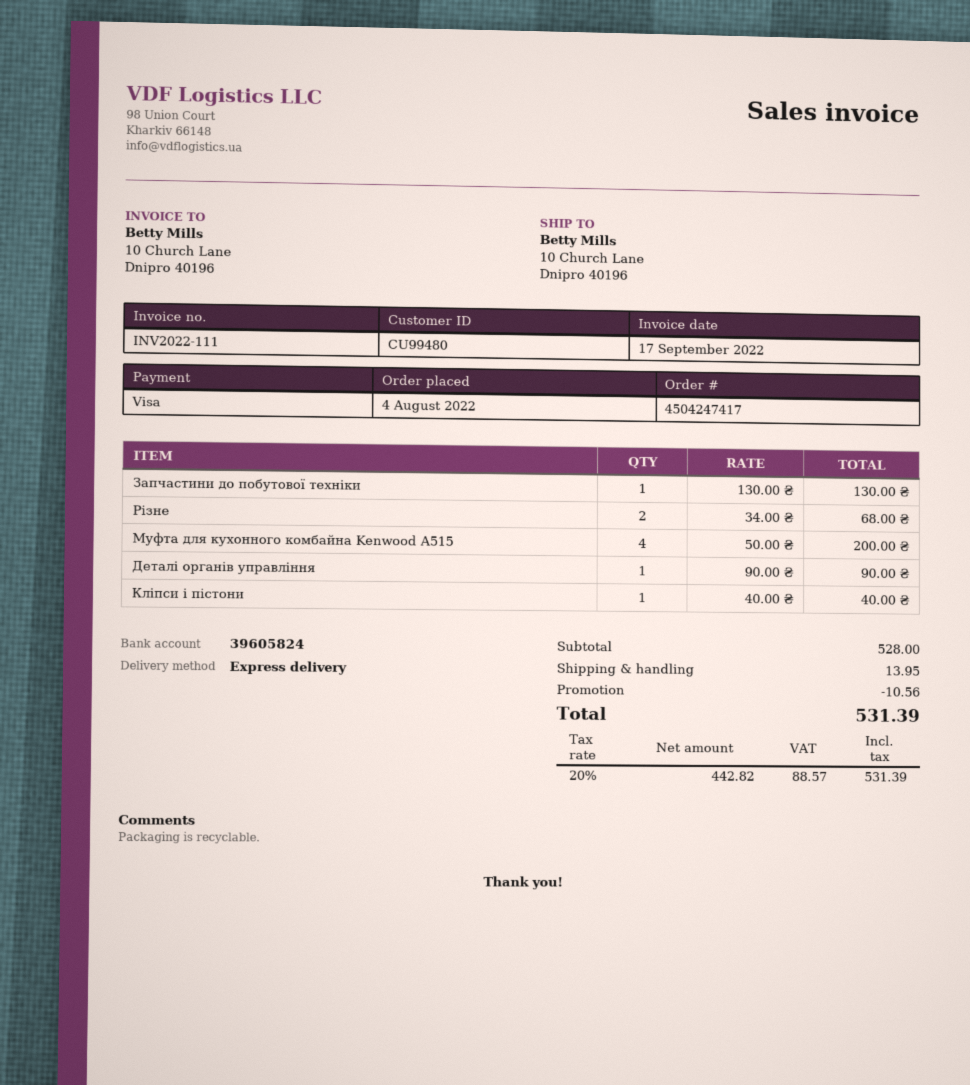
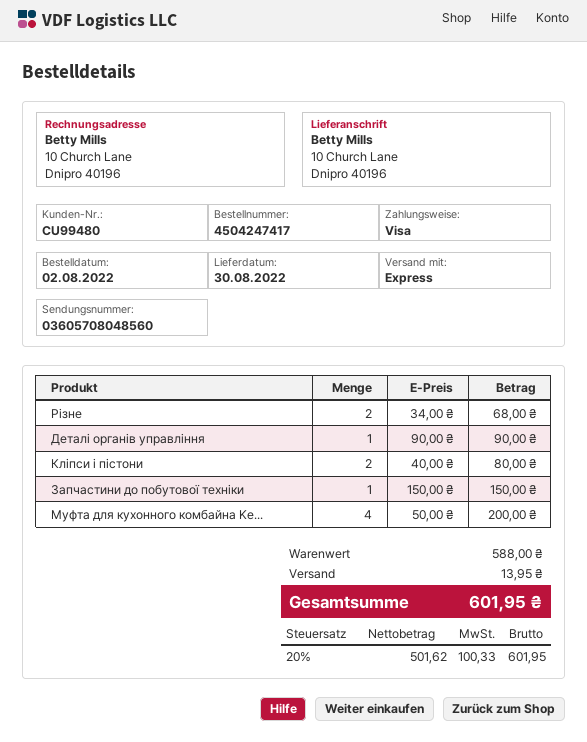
order date: 2022-08-04 -> 2022-08-02
Запчастини до побутової техніки: 1 x 130.00 = 130.00 -> 1 x 150.00 = 150.00
Кліпси і пістони: 1 x 40.00 = 40.00 -> 2 x 40.00 = 80.00
subtotal: 528.00 -> 588.00
discount: 10.56 -> none
net: 442.82 -> 501.62
tax: 20% = 88.57 -> 20% = 100.33
total: 531.39 -> 601.95

